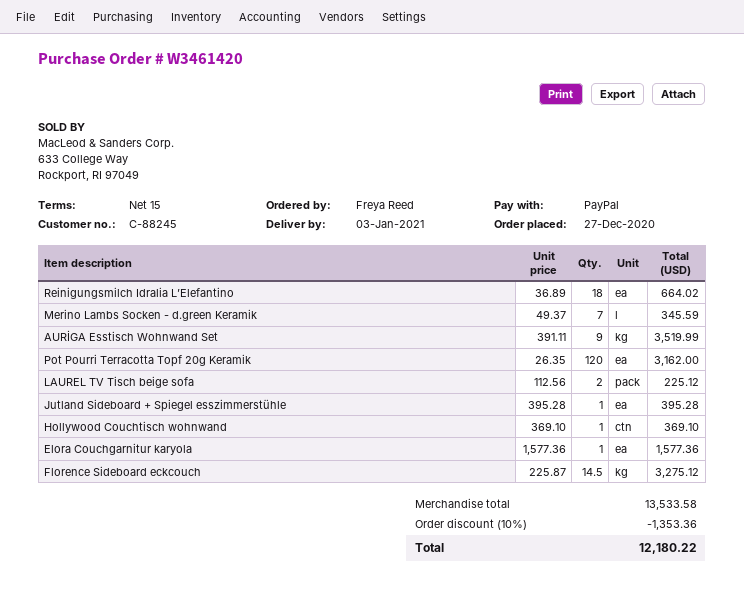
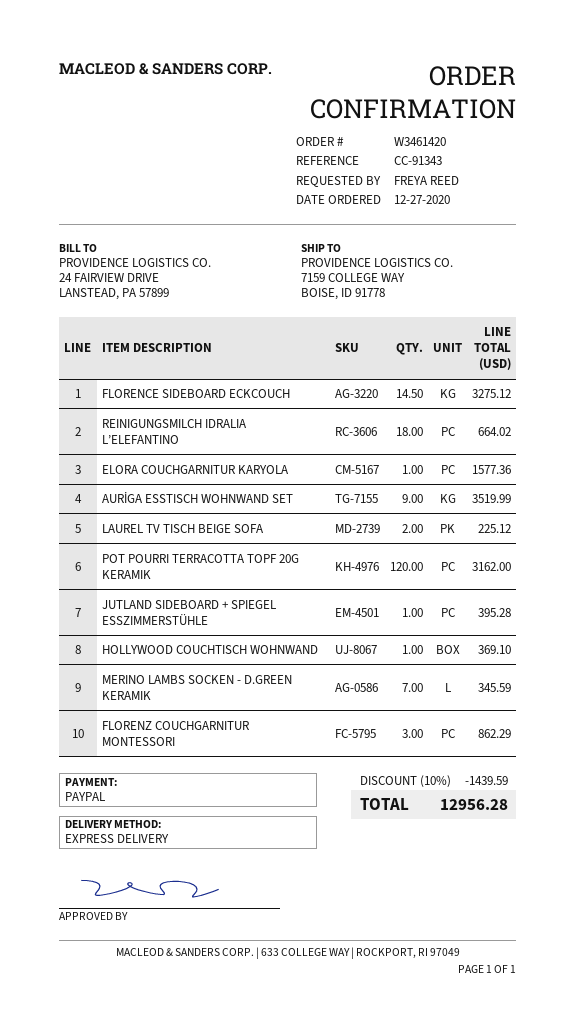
FLORENZ COUCHGARNITUR MONTESSORI: none -> 3 for 862.29
discount: 10% = 1353.36 -> 10% = 1439.59
total: 12180.22 -> 12956.28

